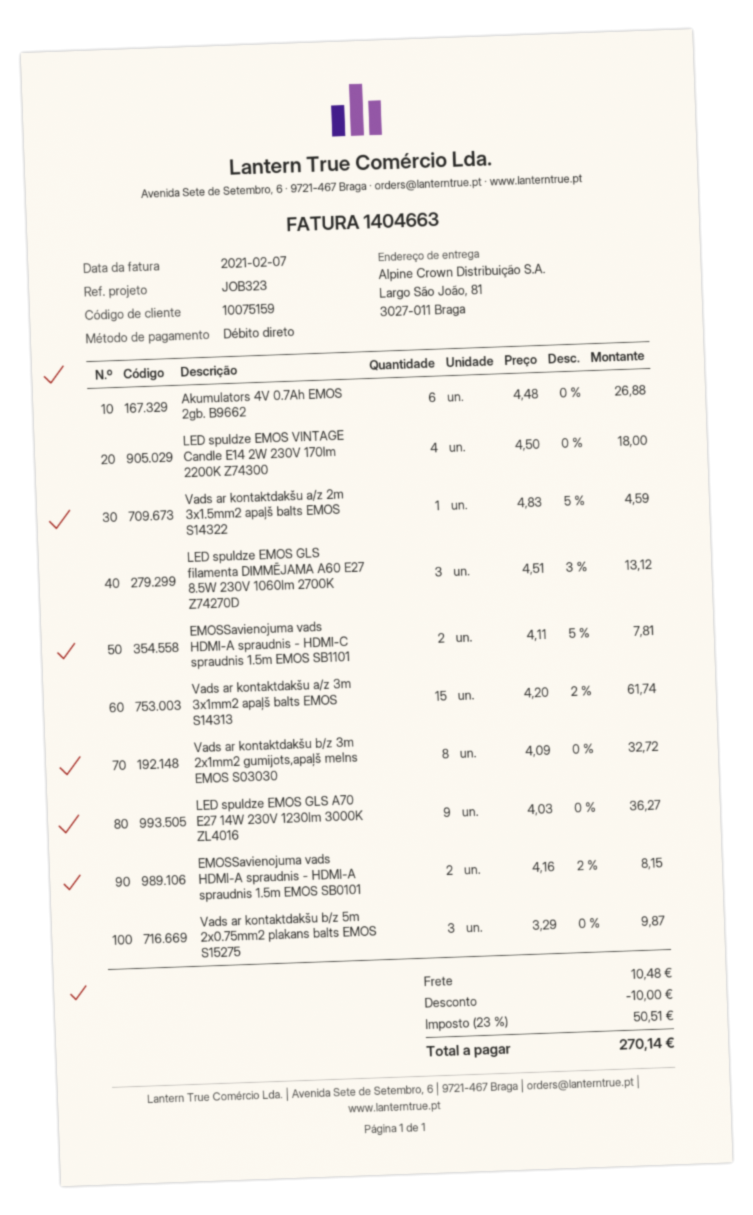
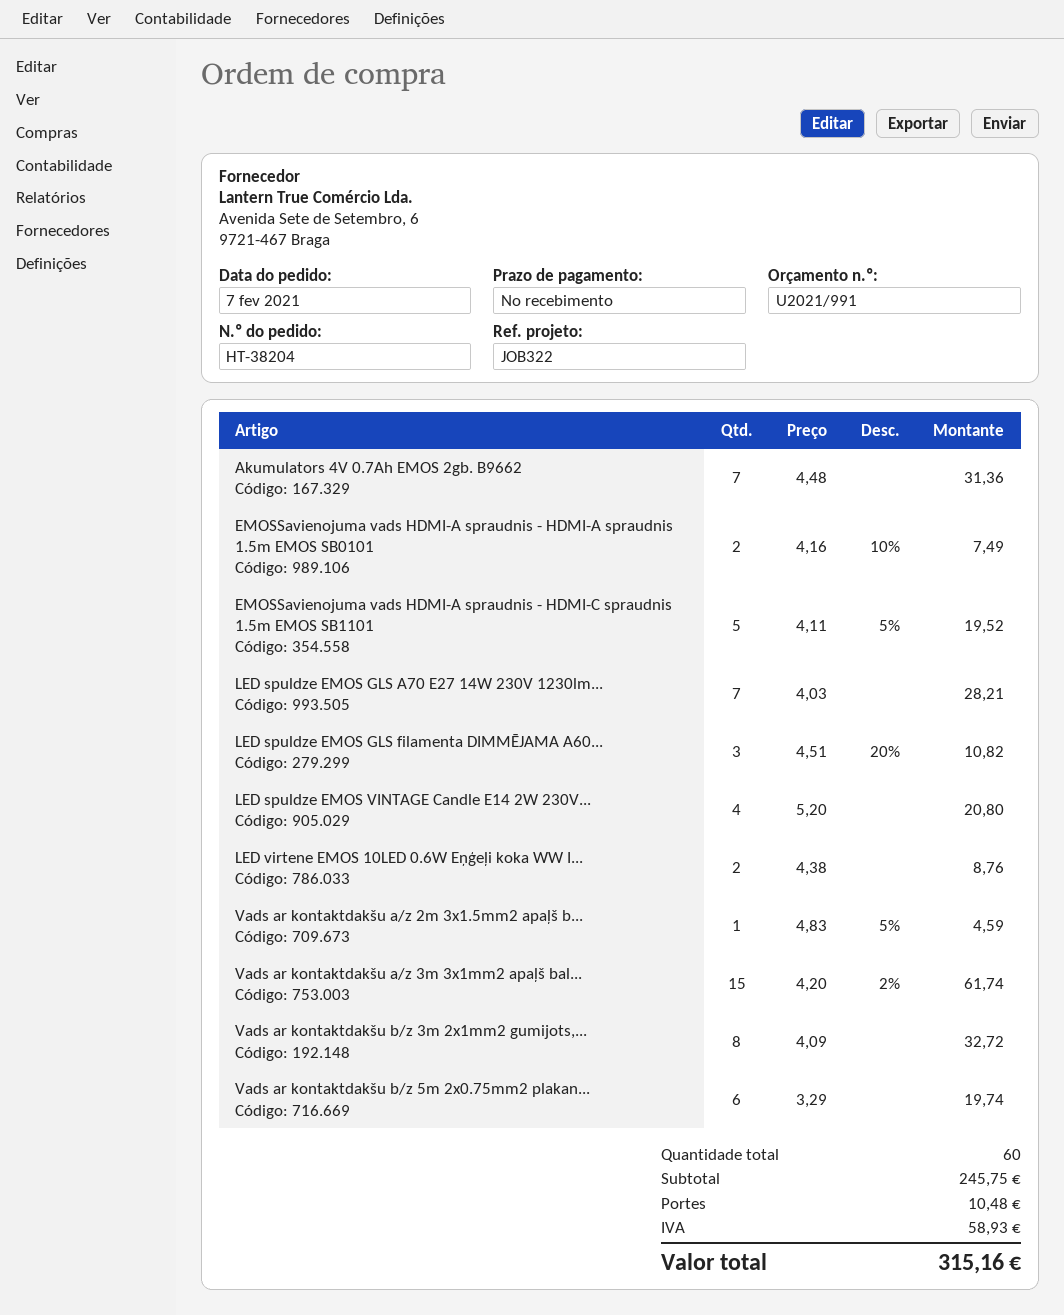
reference: JOB323 -> JOB322
Akumulators 4V 0.7Ah EMOS 2gb. B9662: 6 x 4.48 = 26.88 -> 7 x 4.48 = 31.36
LED spuldze EMOS VINTAGE Candle E14 2W 230V 170lm 2200K Z74300: 4 x 4.50 = 18.00 -> 4 x 5.20 = 20.80
LED spuldze EMOS GLS filamenta DIMMĒJAMA A60 E27 8.5W 230V 1060lm 2700K Z74270D: 3 x 4.51 - 3% = 13.12 -> 3 x 4.51 - 20% = 10.82
EMOSSavienojuma vads HDMI-A spraudnis - HDMI-C spraudnis 1.5m EMOS SB1101: 2 x 4.11 - 5% = 7.81 -> 5 x 4.11 - 5% = 19.52
LED spuldze EMOS GLS A70 E27 14W 230V 1230lm 3000K ZL4016: 9 x 4.03 = 36.27 -> 7 x 4.03 = 28.21
EMOSSavienojuma vads HDMI-A spraudnis - HDMI-A spraudnis 1.5m EMOS SB0101: 2 x 4.16 - 2% = 8.15 -> 2 x 4.16 - 10% = 7.49
Vads ar kontaktdakšu b/z 5m 2x0.75mm2 plakans balts EMOS S15275: 3 x 3.29 = 9.87 -> 6 x 3.29 = 19.74
LED virtene EMOS 10LED 0.6W Eņģeļi koka WW I...: none -> 2 x 4.38 = 8.76
discount: 10.00 -> none
tax: 50.51 -> 58.93
total: 270.14 -> 315.16

